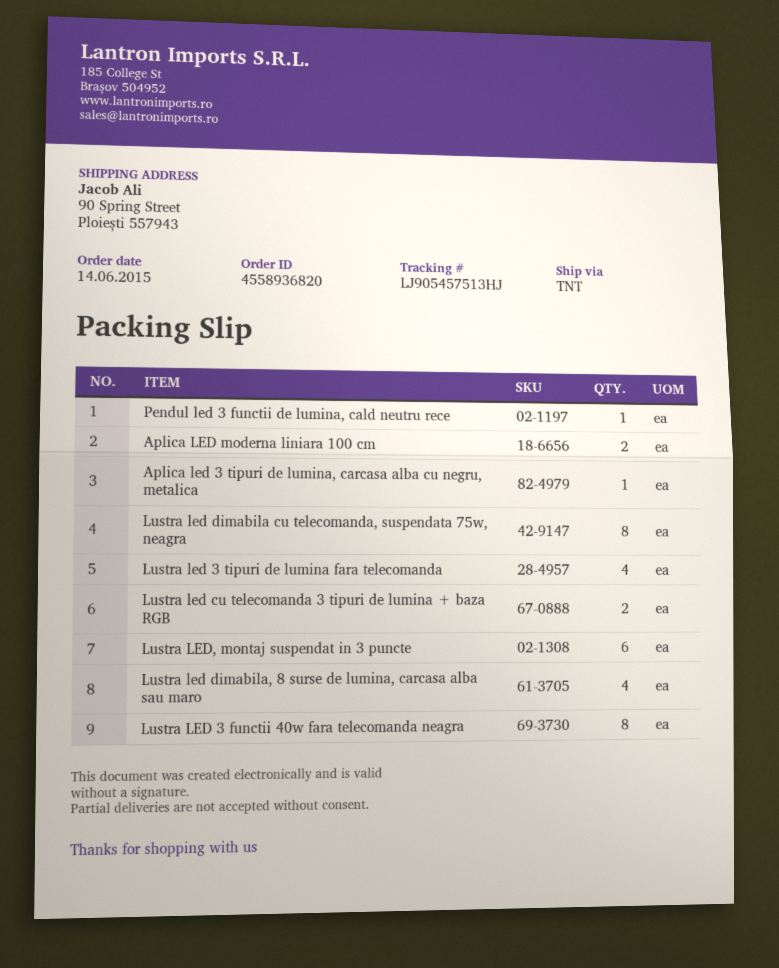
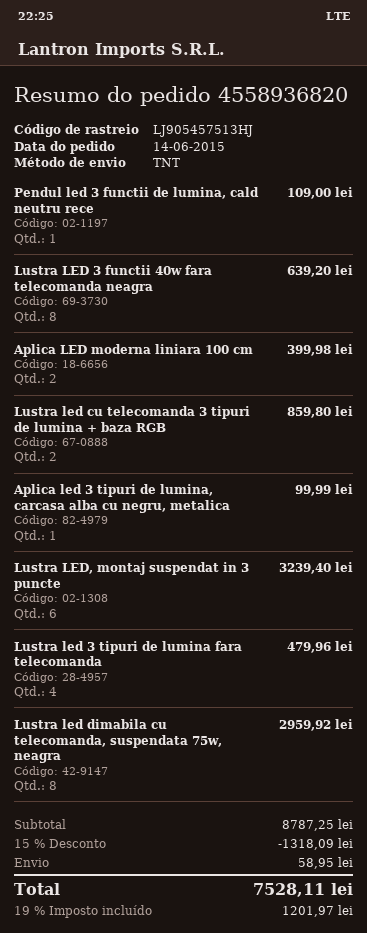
Lustra led dimabila, 8 surse de lumina, carcasa alba sau maro: 4 -> none

